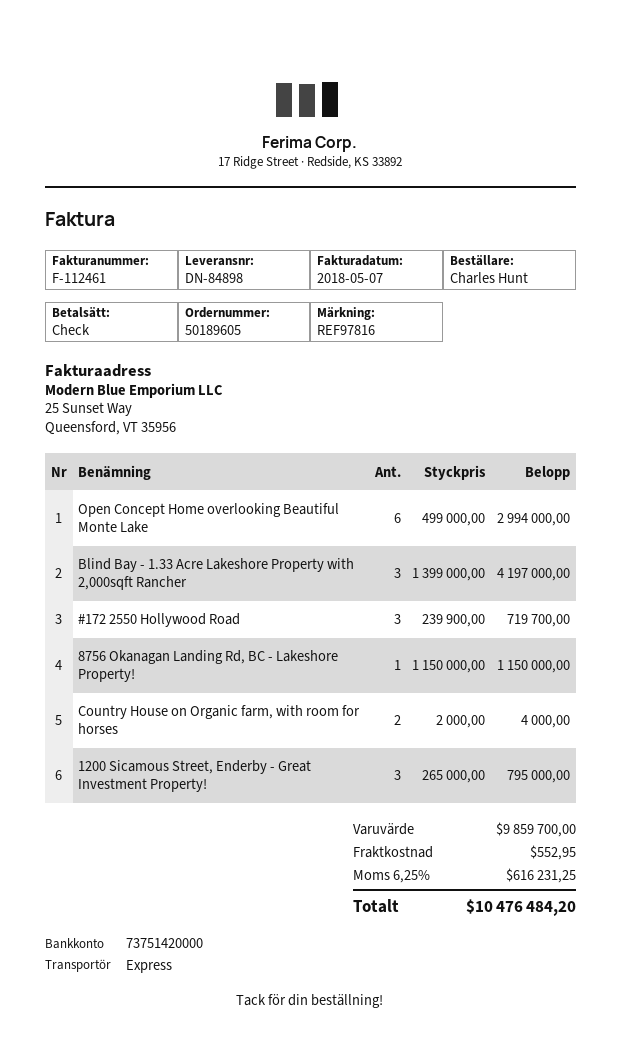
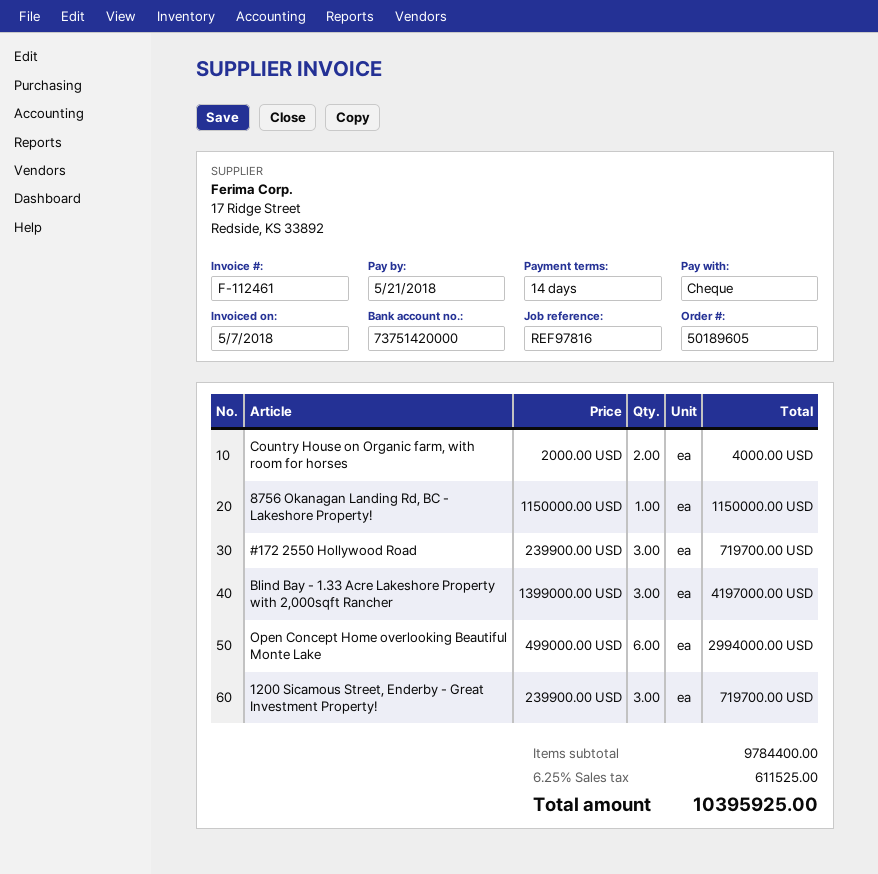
1200 Sicamous Street, Enderby - Great Investment Property!: 3 x 265000.00 = 795000.00 -> 3 x 239900.00 = 719700.00
subtotal: 9859700.00 -> 9784400.00
shipping: 552.95 -> none
tax: 6.25% = 616231.25 -> 6.25% = 611525.00
total: 10476484.20 -> 10395925.00

